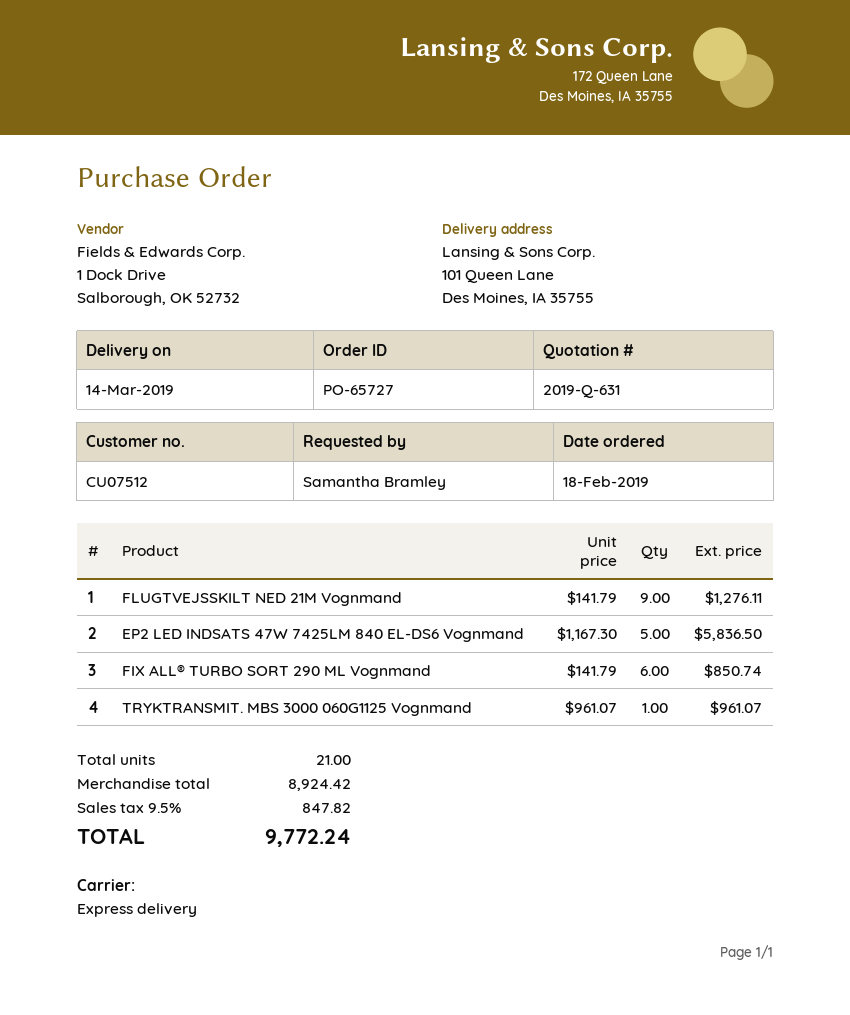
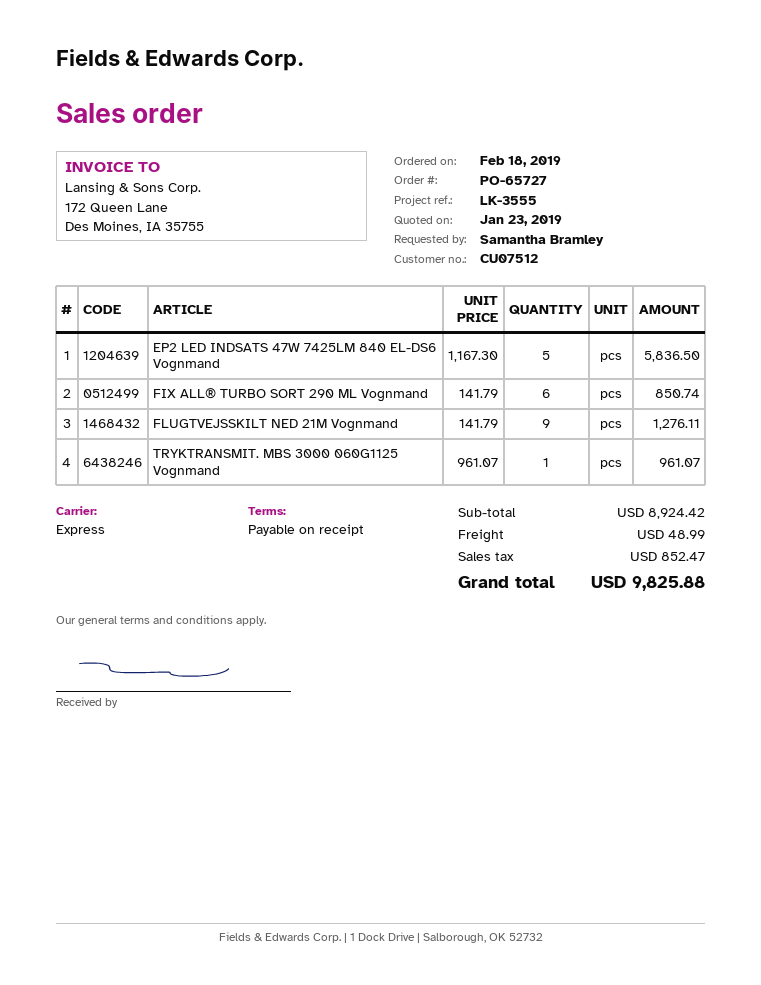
shipping: none -> 48.99
tax: 847.82 -> 852.47
total: 9772.24 -> 9825.88

